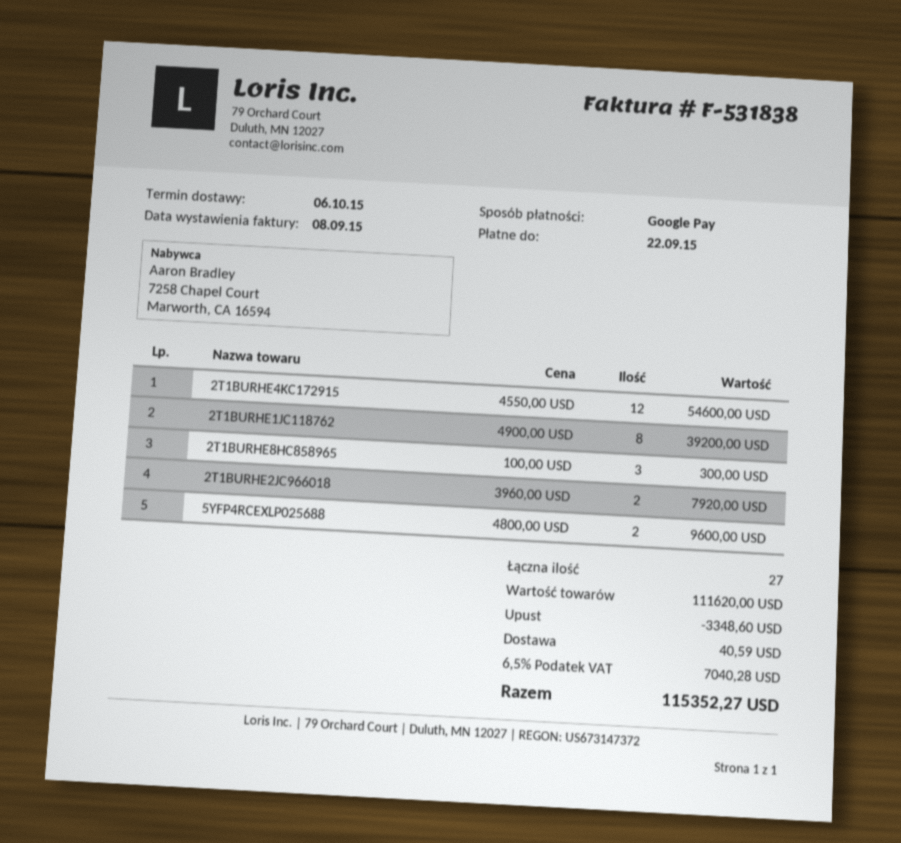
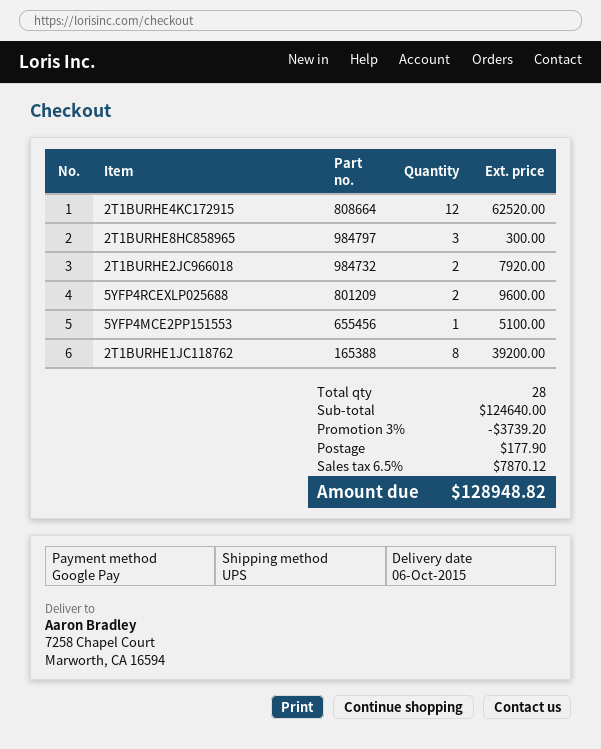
2T1BURHE4KC172915: 12 for 54600.00 -> 12 for 62520.00
5YFP4MCE2PP151553: none -> 1 for 5100.00
total quantity: 27 -> 28
subtotal: 111620.00 -> 124640.00
discount: 3348.60 -> 3739.20
shipping: 40.59 -> 177.90
tax: 6.5% = 7040.28 -> 6.5% = 7870.12
total: 115352.27 -> 128948.82

